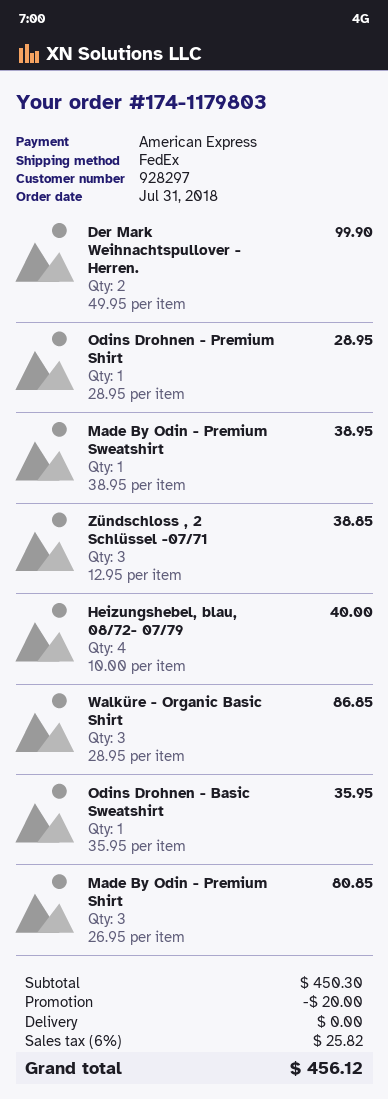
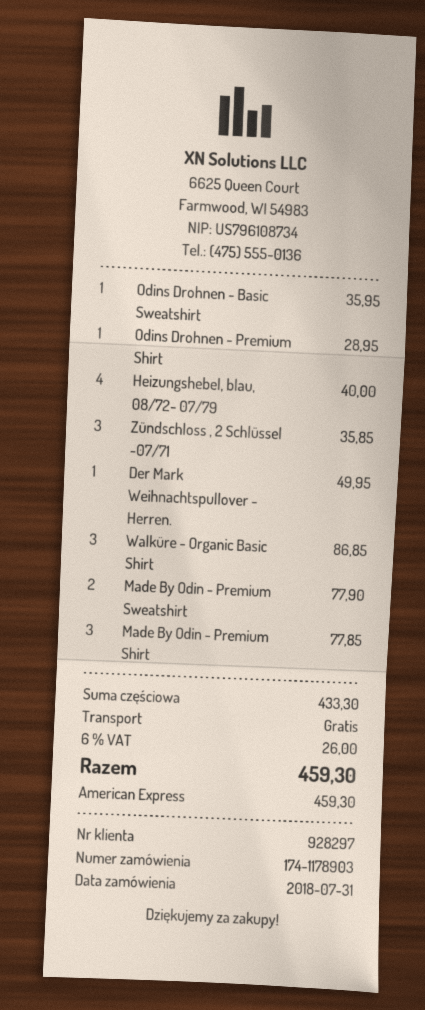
order number: 174-1179803 -> 174-1178903
Der Mark Weihnachtspullover - Herren.: 2 for 99.90 -> 1 for 49.95
Made By Odin - Premium Sweatshirt: 1 for 38.95 -> 2 for 77.90
Zündschloss , 2 Schlüssel -07/71: 3 for 38.85 -> 3 for 35.85
Made By Odin - Premium Shirt: 3 for 80.85 -> 3 for 77.85
subtotal: 450.30 -> 433.30
discount: 20.00 -> none
tax: 6% = 25.82 -> 6% = 26.00
total: 456.12 -> 459.30

